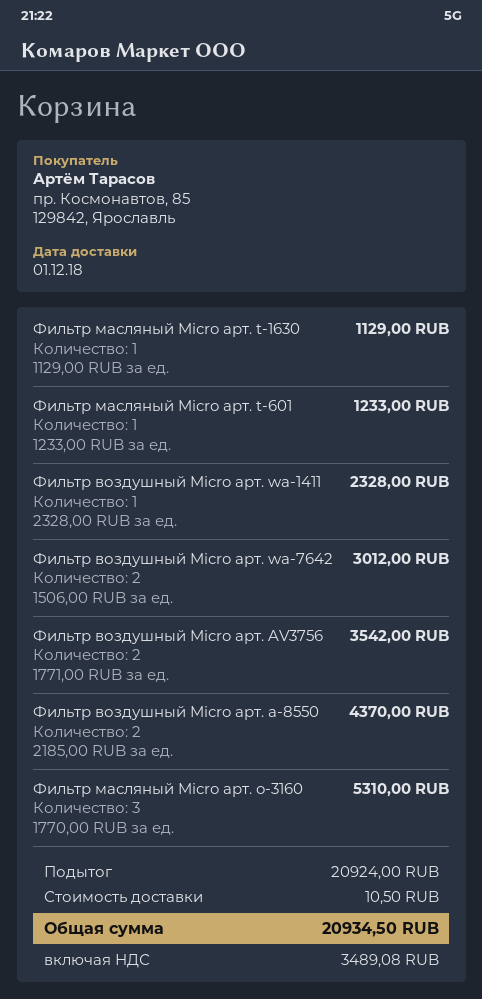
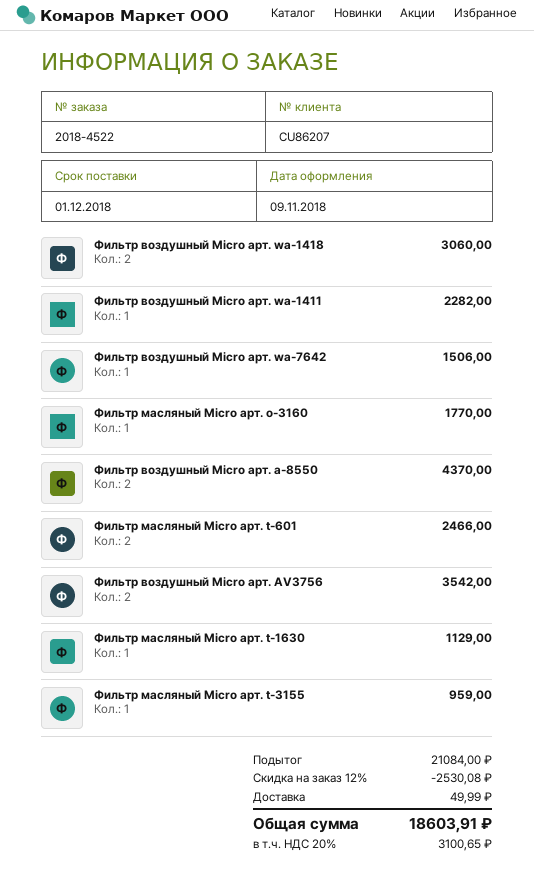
Фильтр масляный Micro арт. t-601: 1 for 1233.00 -> 2 for 2466.00
Фильтр воздушный Micro арт. wa-1411: 1 for 2328.00 -> 1 for 2282.00
Фильтр воздушный Micro арт. wa-7642: 2 for 3012.00 -> 1 for 1506.00
Фильтр масляный Micro арт. o-3160: 3 for 5310.00 -> 1 for 1770.00
Фильтр воздушный Micro арт. wa-1418: none -> 2 for 3060.00
Фильтр масляный Micro арт. t-3155: none -> 1 for 959.00
subtotal: 20924.00 -> 21084.00
discount: none -> 12% = 2530.08
shipping: 10.50 -> 49.99
tax: 3489.08 -> 3100.65
total: 20934.50 -> 18603.91

